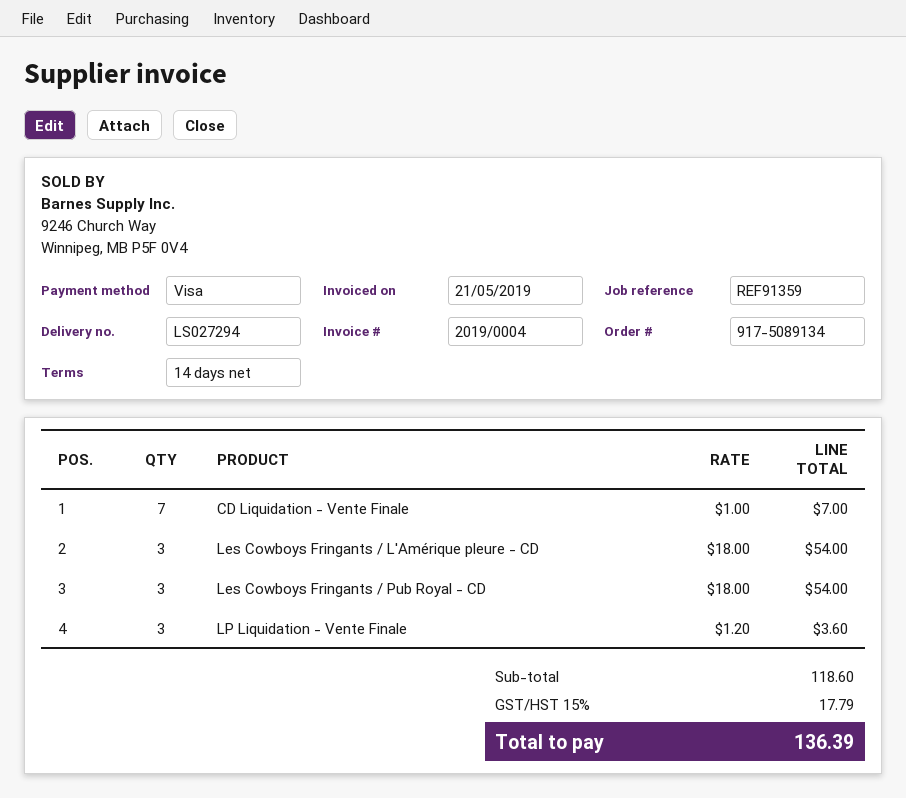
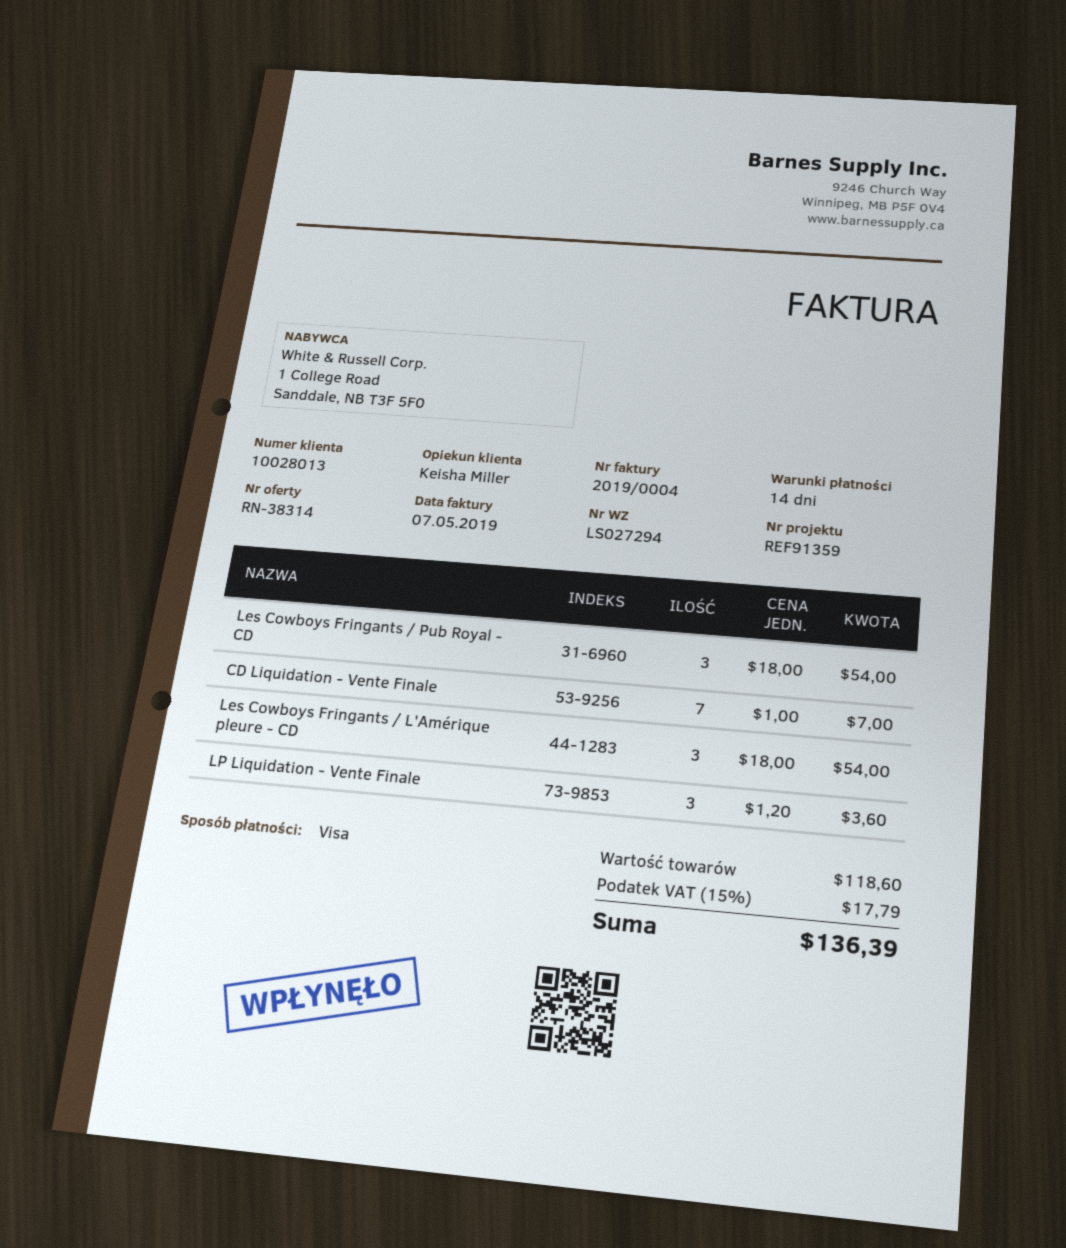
invoice date: 2019-05-21 -> 2019-05-07

